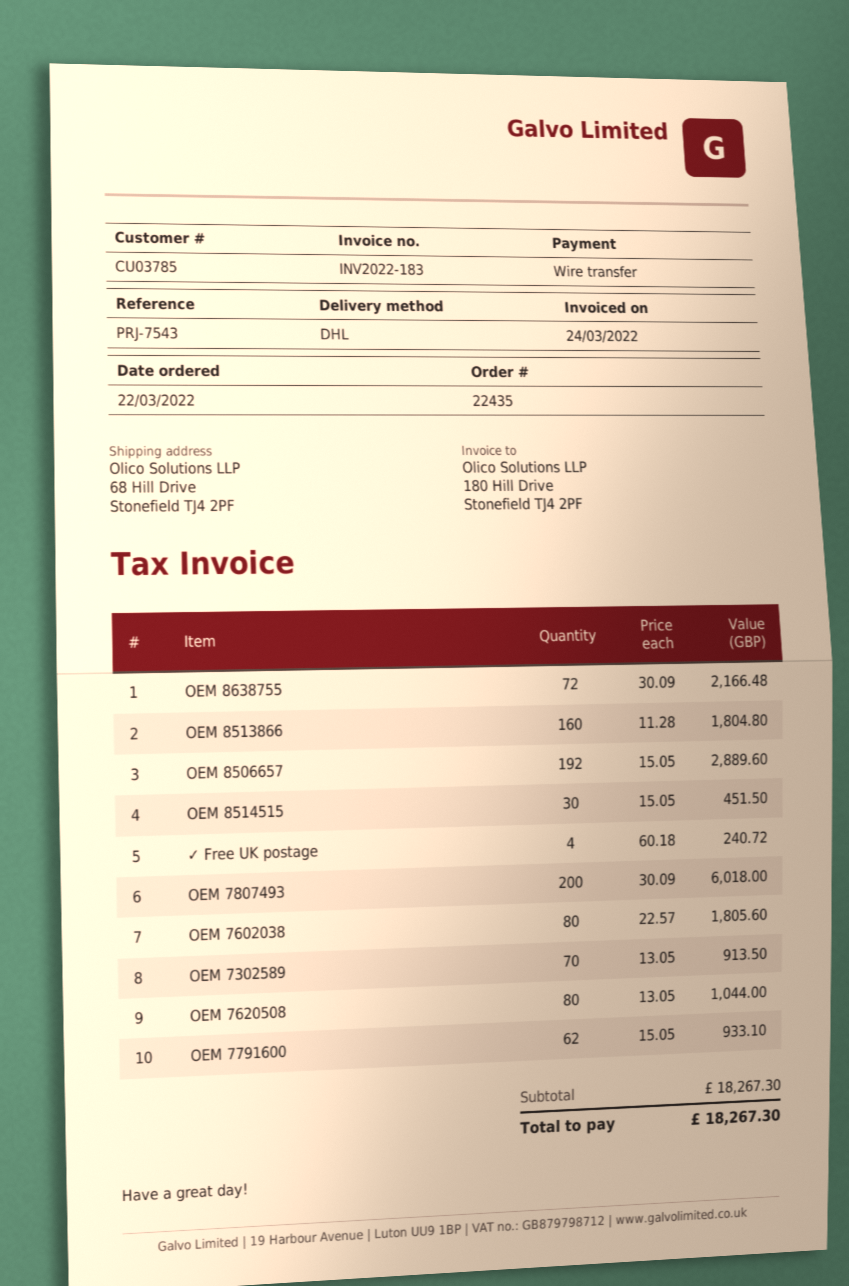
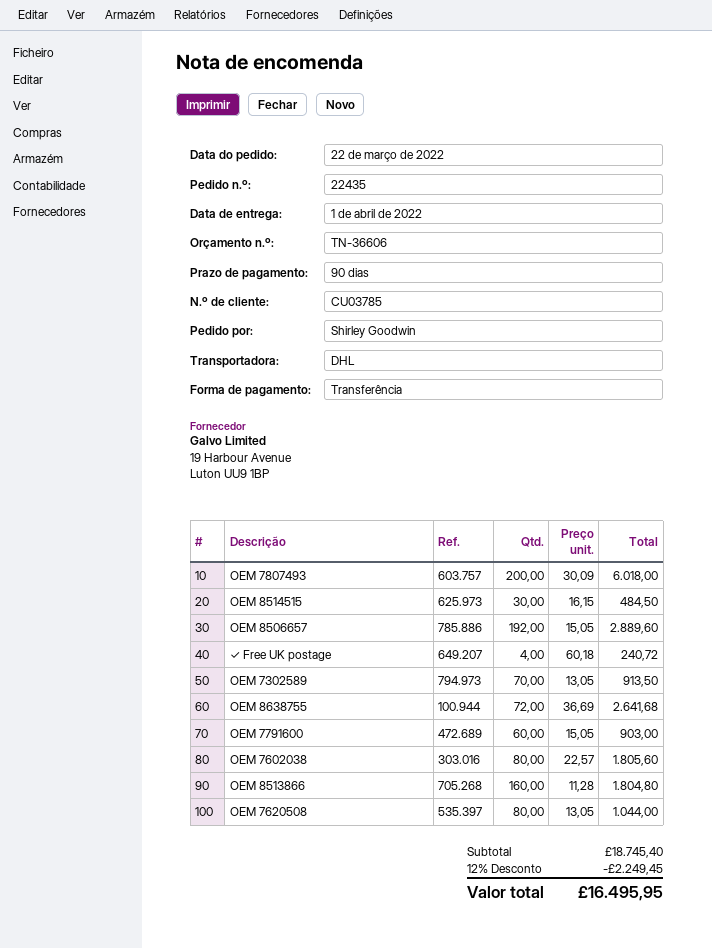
OEM 8638755: 72 x 30.09 = 2166.48 -> 72 x 36.69 = 2641.68
OEM 8514515: 30 x 15.05 = 451.50 -> 30 x 16.15 = 484.50
OEM 7791600: 62 x 15.05 = 933.10 -> 60 x 15.05 = 903.00
subtotal: 18267.30 -> 18745.40
discount: none -> 12% = 2249.45
total: 18267.30 -> 16495.95

